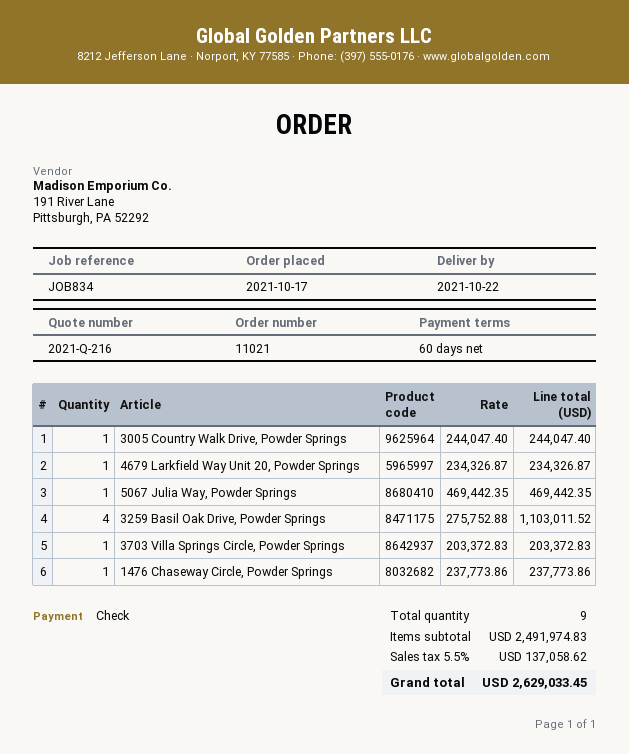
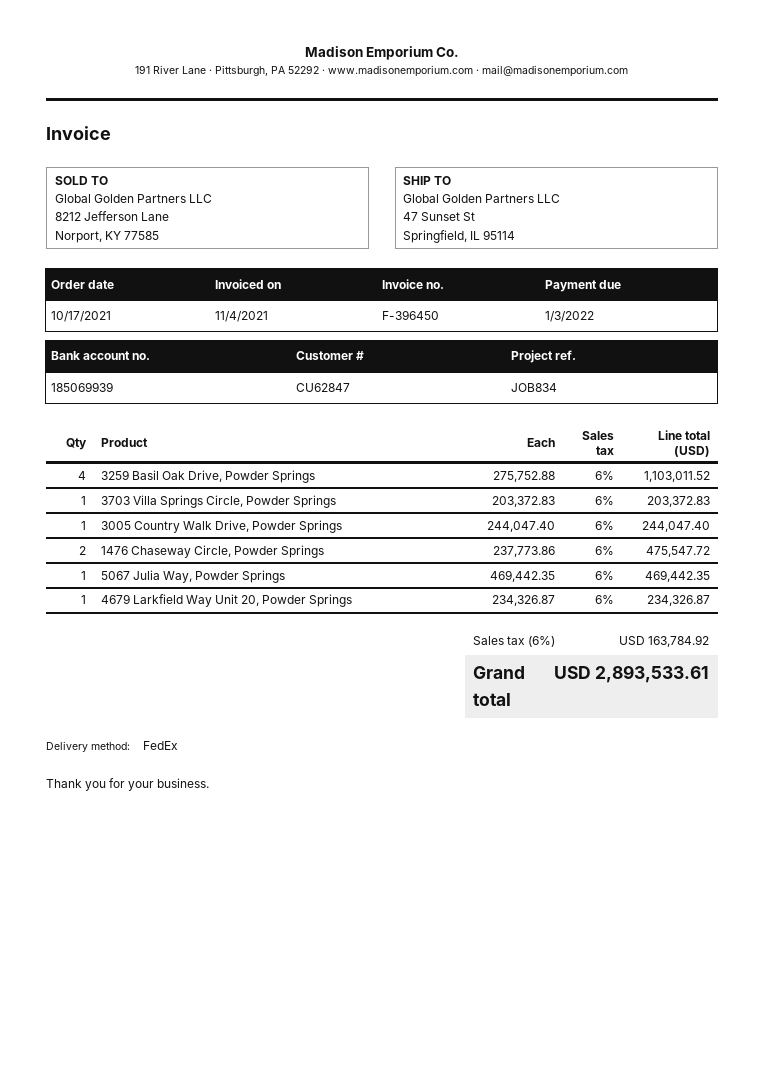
1476 Chaseway Circle, Powder Springs: 1 x 237773.86 = 237773.86 -> 2 x 237773.86 = 475547.72
tax: 5.5% = 137058.62 -> 6% = 163784.92
total: 2629033.45 -> 2893533.61

